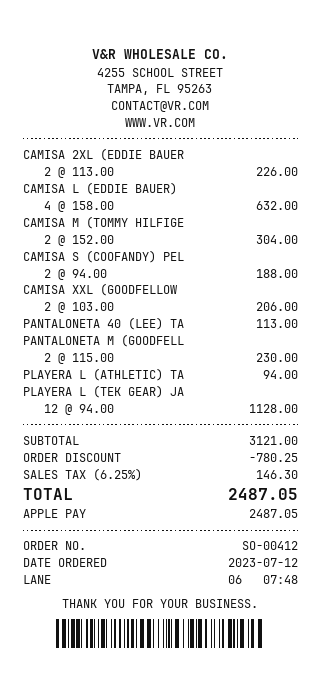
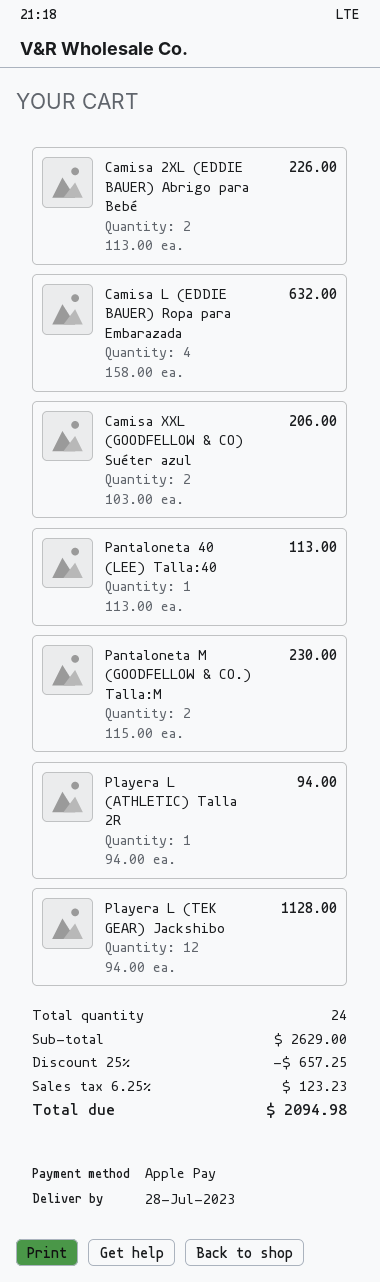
CAMISA M (TOMMY HILFIGE: 2 x 152.00 = 304.00 -> none
CAMISA S (COOFANDY) PEL: 2 x 94.00 = 188.00 -> none
subtotal: 3121.00 -> 2629.00
discount: 780.25 -> 657.25
tax: 6.25% = 146.30 -> 6.25% = 123.23
total: 2487.05 -> 2094.98

